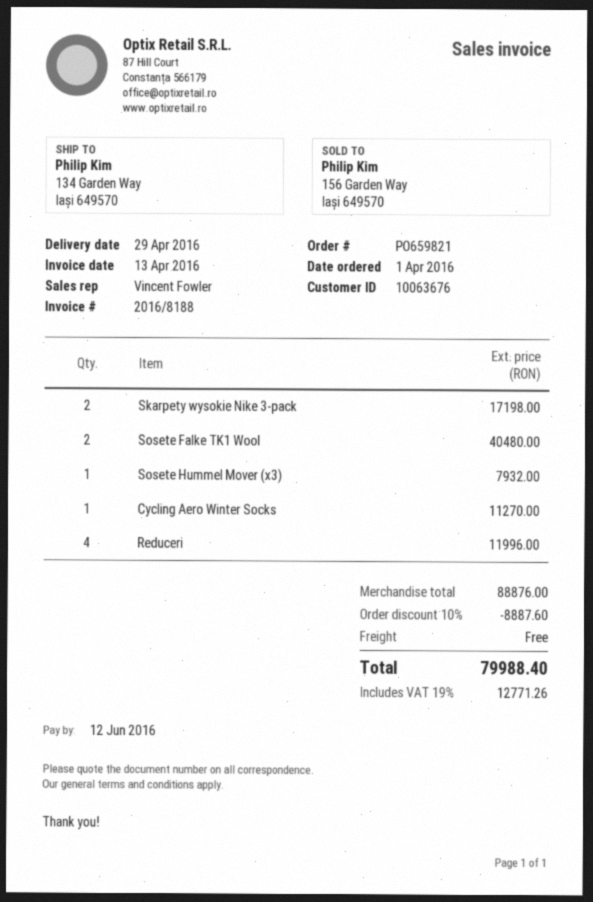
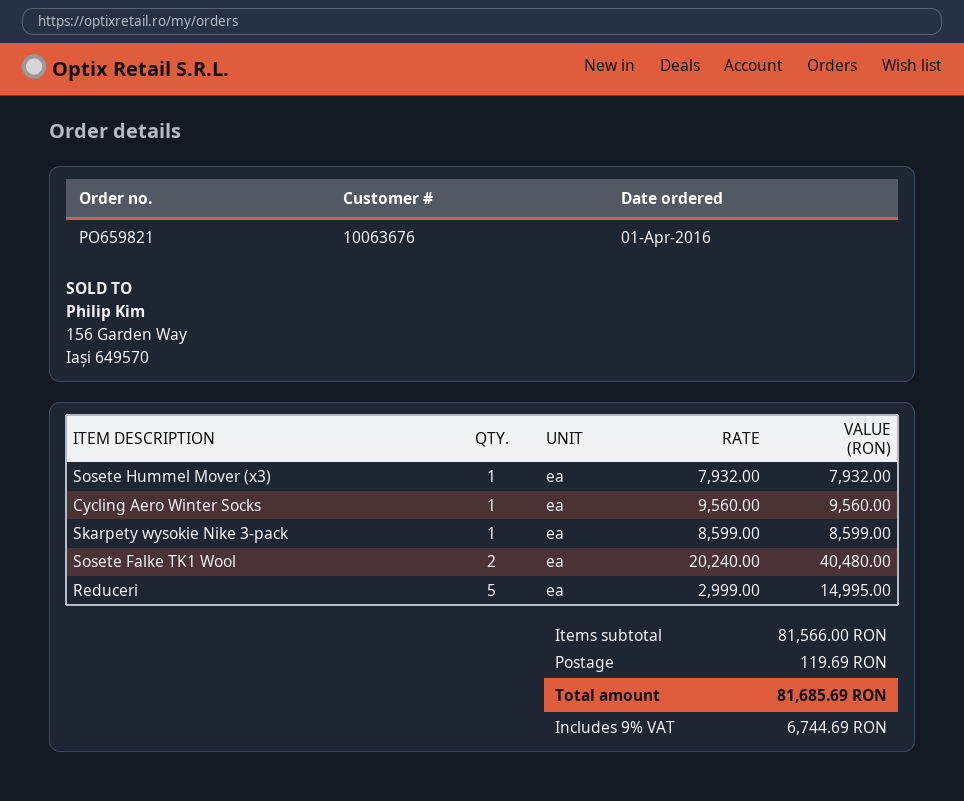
Skarpety wysokie Nike 3-pack: 2 for 17198.00 -> 1 for 8599.00
Cycling Aero Winter Socks: 1 for 11270.00 -> 1 for 9560.00
Reduceri: 4 for 11996.00 -> 5 for 14995.00
subtotal: 88876.00 -> 81566.00
discount: 10% = 8887.60 -> none
shipping: 0.00 -> 119.69
tax: 19% = 12771.26 -> 9% = 6744.69
total: 79988.40 -> 81685.69

